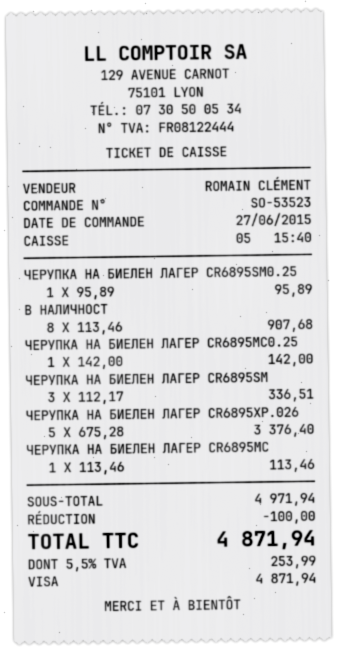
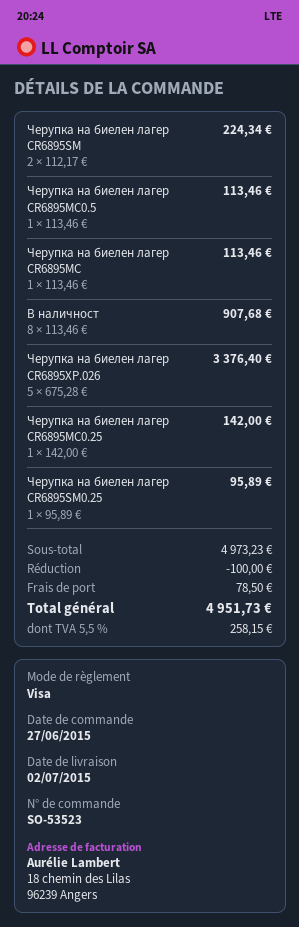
ЧЕРУПКА НА БИЕЛЕН ЛАГЕР CR6895SM: 3 x 112.17 = 336.51 -> 2 x 112.17 = 224.34
Черупка на биелен лагер CR6895MC0.5: none -> 1 x 113.46 = 113.46
subtotal: 4971.94 -> 4973.23
shipping: none -> 78.50
tax: 5.5% = 253.99 -> 5.5% = 258.15
total: 4871.94 -> 4951.73

